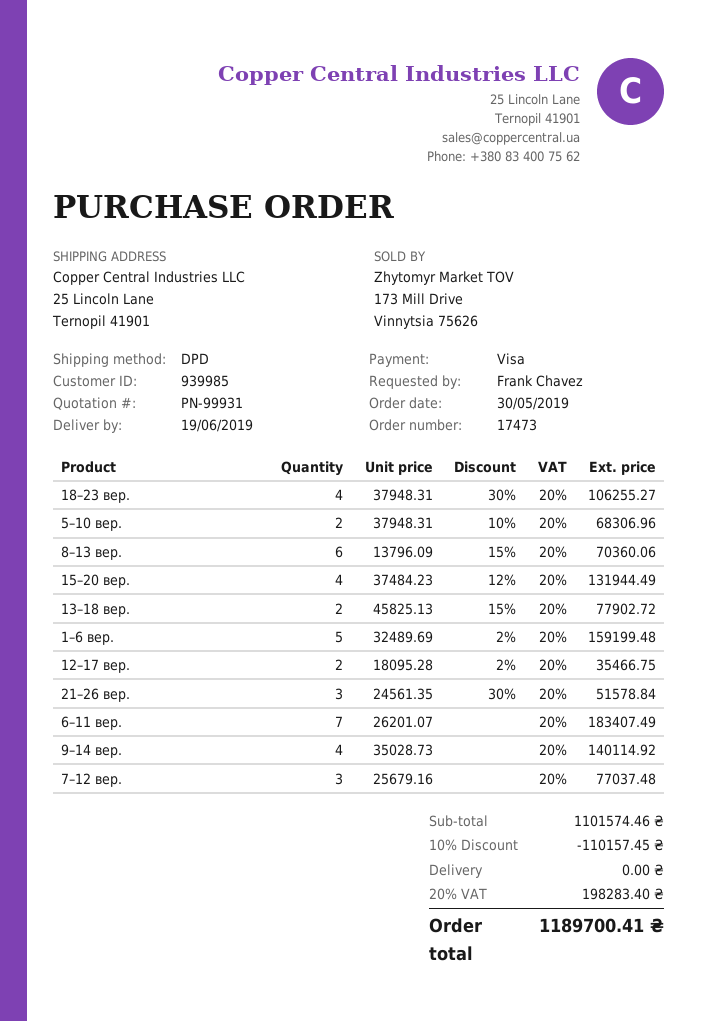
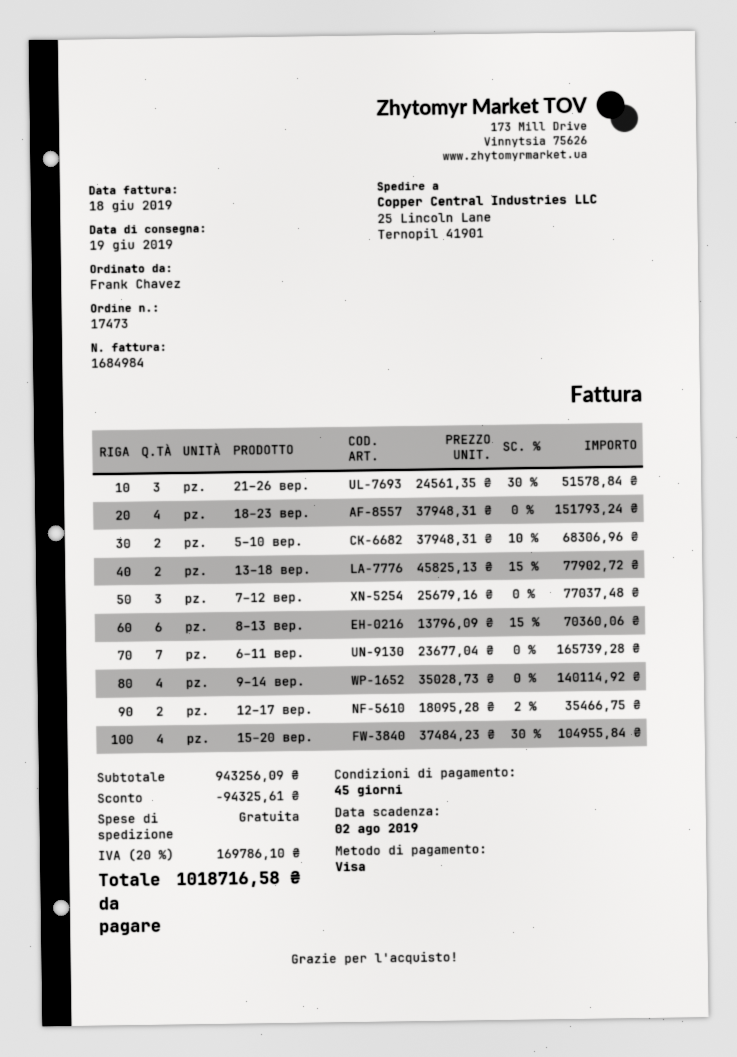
18–23 вер.: 4 x 37948.31 - 30% = 106255.27 -> 4 x 37948.31 = 151793.24
15–20 вер.: 4 x 37484.23 - 12% = 131944.49 -> 4 x 37484.23 - 30% = 104955.84
1–6 вер.: 5 x 32489.69 - 2% = 159199.48 -> none
6–11 вер.: 7 x 26201.07 = 183407.49 -> 7 x 23677.04 = 165739.28
subtotal: 1101574.46 -> 943256.09
discount: 110157.45 -> 94325.61
tax: 20% = 198283.40 -> 20% = 169786.10
total: 1189700.41 -> 1018716.58

